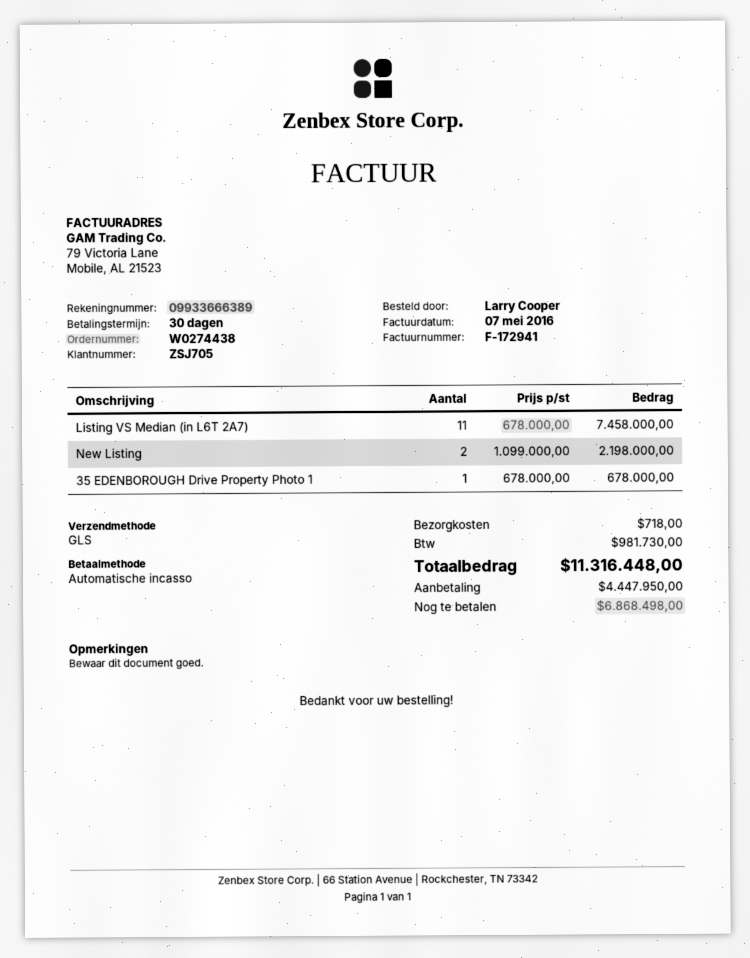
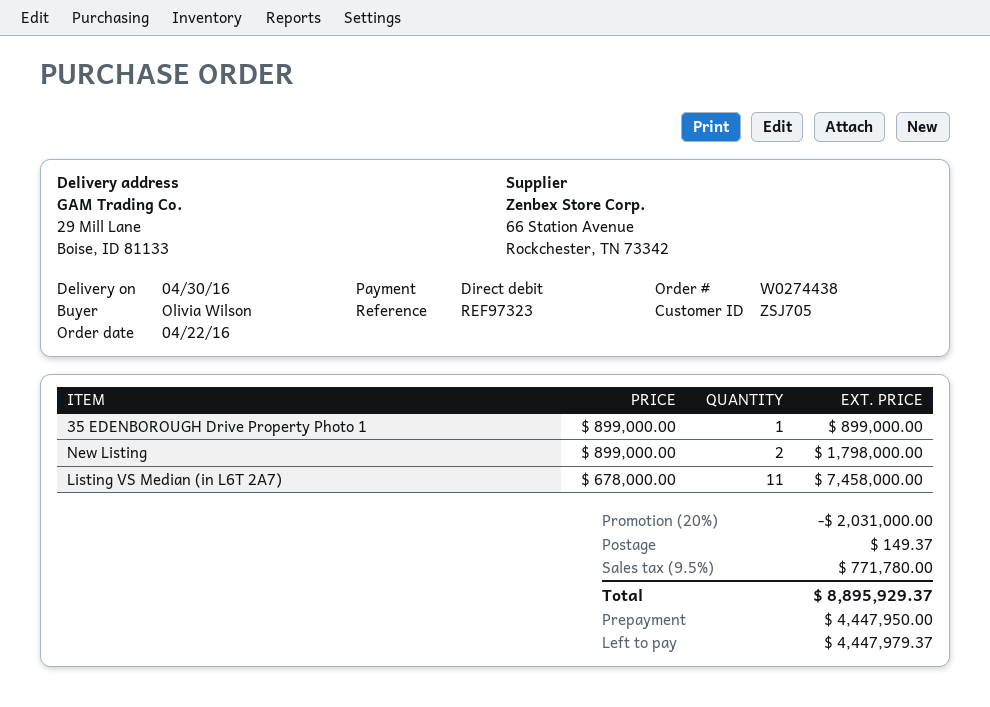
ordered by: Larry Cooper -> Olivia Wilson
New Listing: 2 x 1099000.00 = 2198000.00 -> 2 x 899000.00 = 1798000.00
35 EDENBOROUGH Drive Property Photo 1: 1 x 678000.00 = 678000.00 -> 1 x 899000.00 = 899000.00
discount: none -> 20% = 2031000.00
shipping: 718.00 -> 149.37
tax: 981730.00 -> 771780.00
total: 11316448.00 -> 8895929.37
balance: 6868498.00 -> 4447979.37

